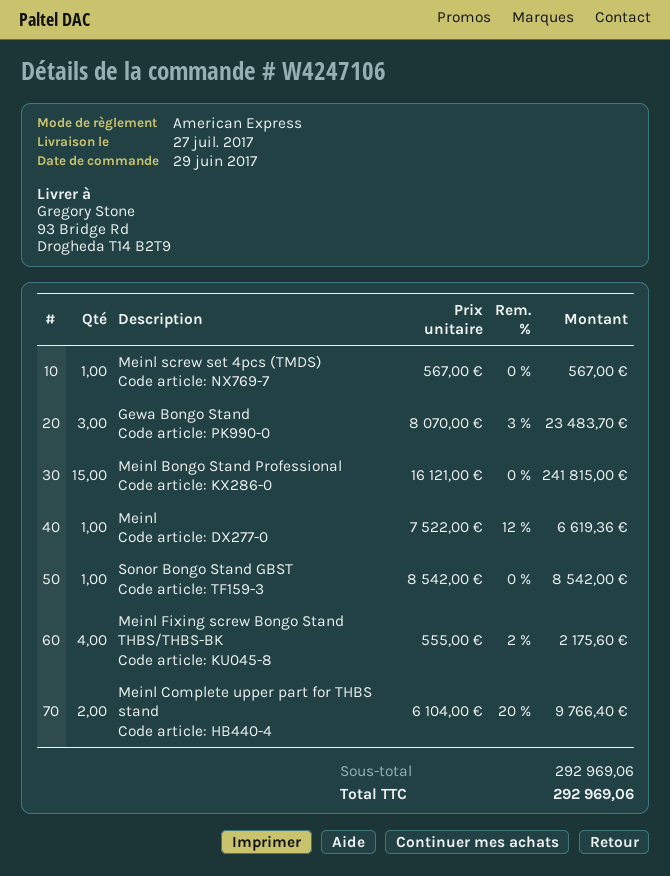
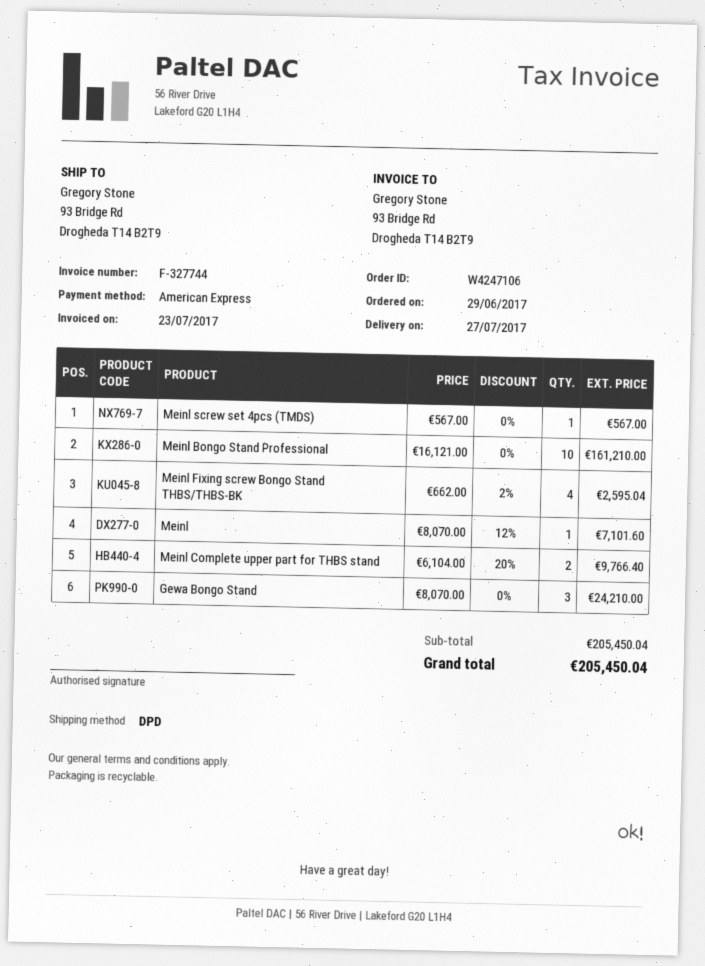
Gewa Bongo Stand: 3 x 8070.00 - 3% = 23483.70 -> 3 x 8070.00 = 24210.00
Meinl Bongo Stand Professional: 15 x 16121.00 = 241815.00 -> 10 x 16121.00 = 161210.00
Meinl: 1 x 7522.00 - 12% = 6619.36 -> 1 x 8070.00 - 12% = 7101.60
Sonor Bongo Stand GBST: 1 x 8542.00 = 8542.00 -> none
Meinl Fixing screw Bongo Stand THBS/THBS-BK: 4 x 555.00 - 2% = 2175.60 -> 4 x 662.00 - 2% = 2595.04
subtotal: 292969.06 -> 205450.04
total: 292969.06 -> 205450.04

